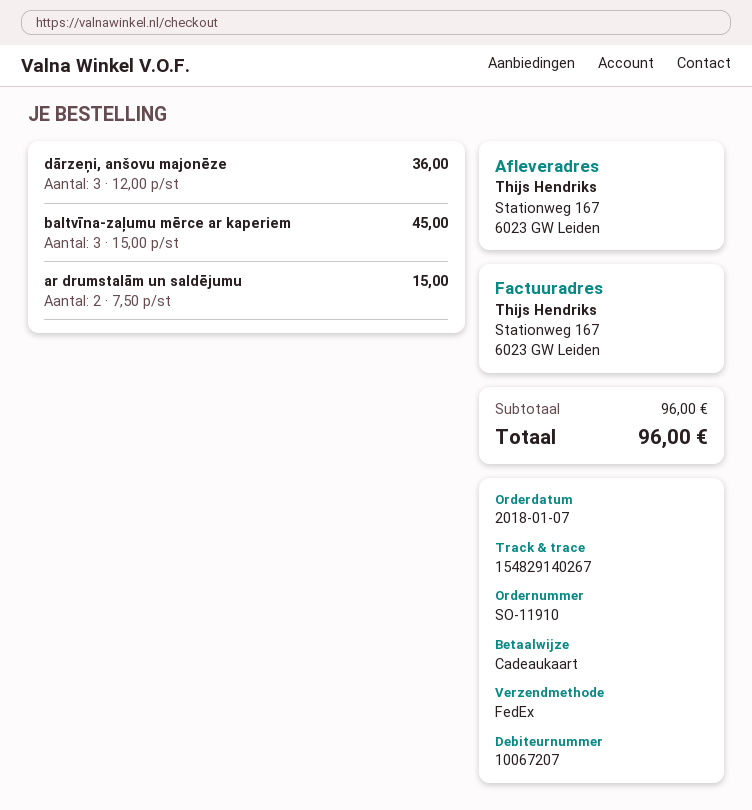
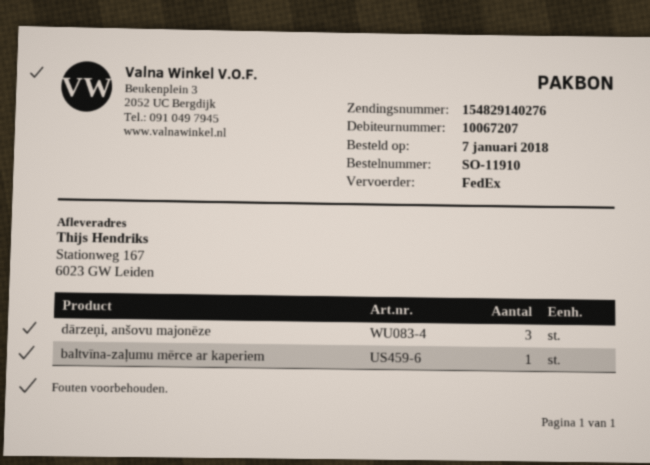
tracking number: 154829140267 -> 154829140276
baltvīna-zaļumu mērce ar kaperiem: 3 -> 1
ar drumstalām un saldējumu: 2 -> none

